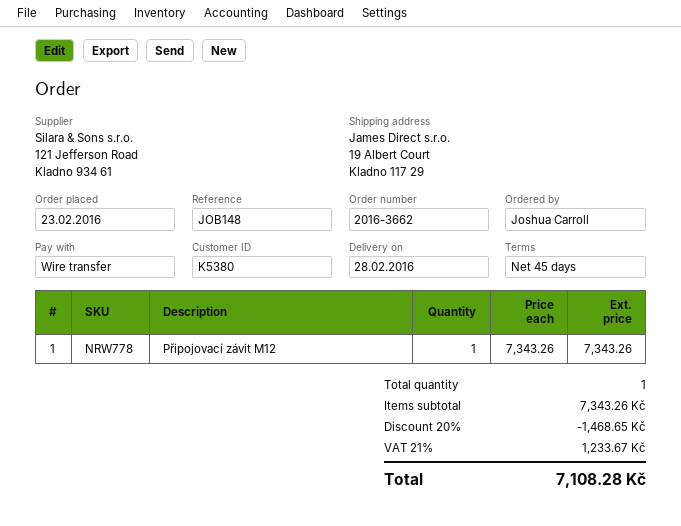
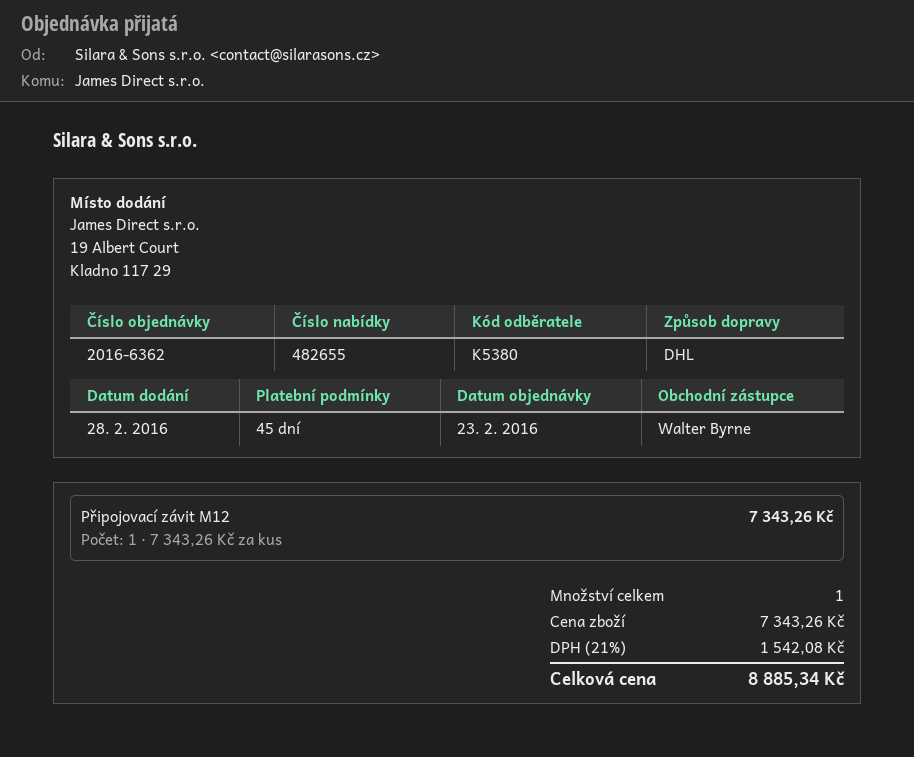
order number: 2016-3662 -> 2016-6362
discount: 20% = 1468.65 -> none
tax: 21% = 1233.67 -> 21% = 1542.08
total: 7108.28 -> 8885.34

